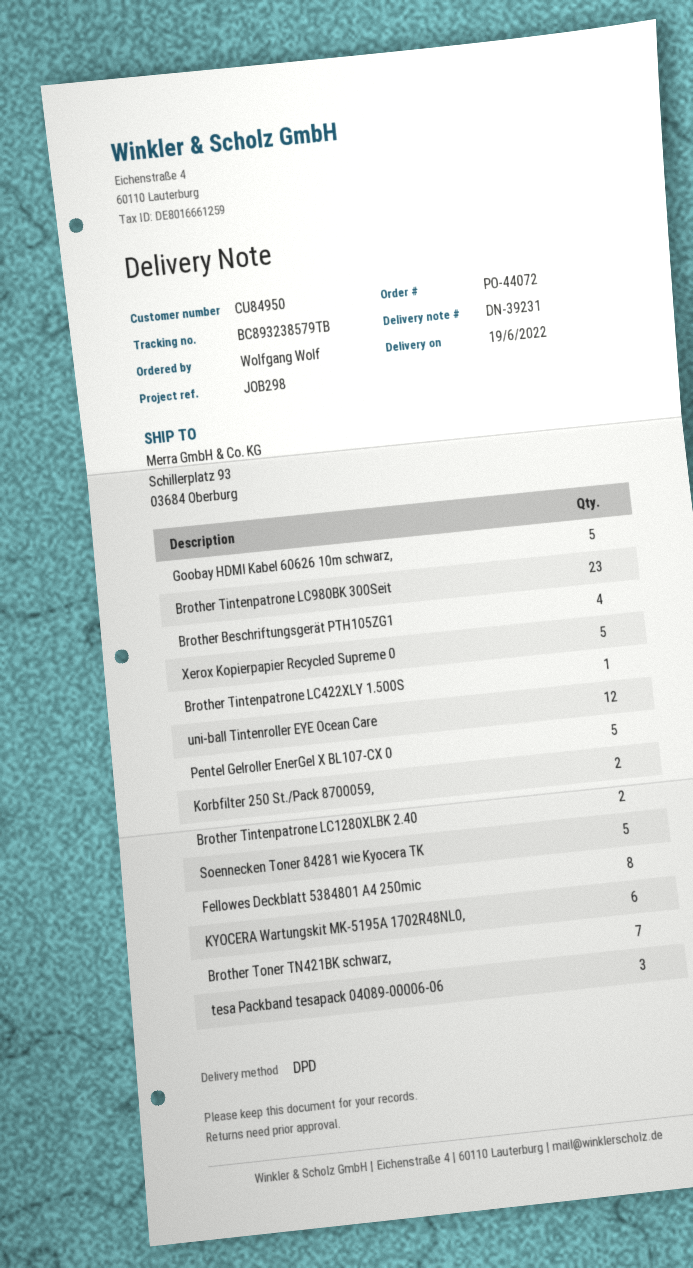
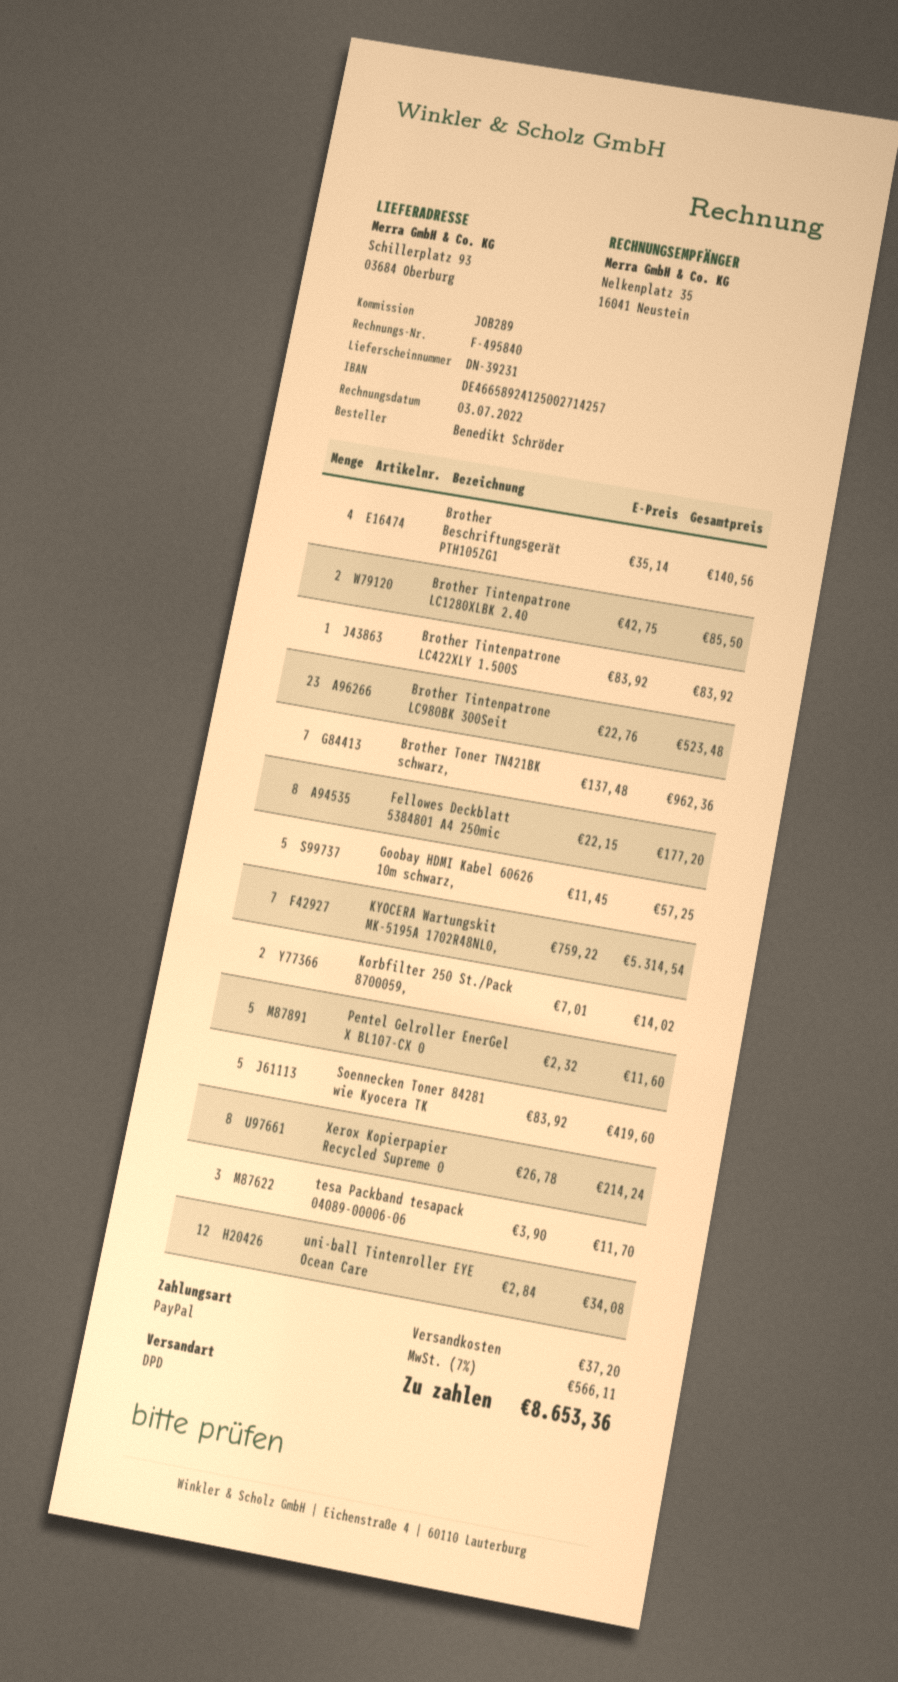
reference: JOB298 -> JOB289
ordered by: Wolfgang Wolf -> Benedikt Schröder
Xerox Kopierpapier Recycled Supreme 0: 5 -> 8
KYOCERA Wartungskit MK-5195A 1702R48NL0,: 6 -> 7

